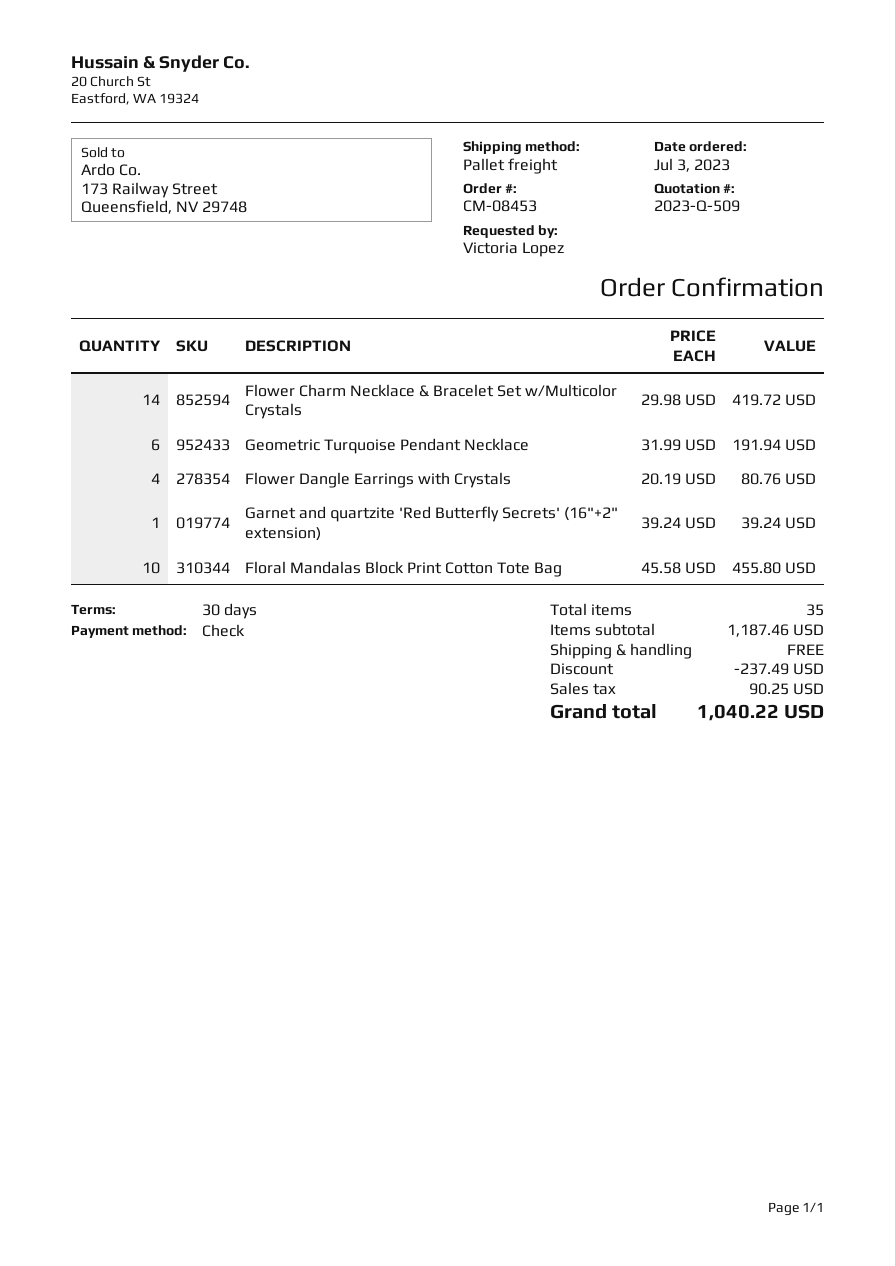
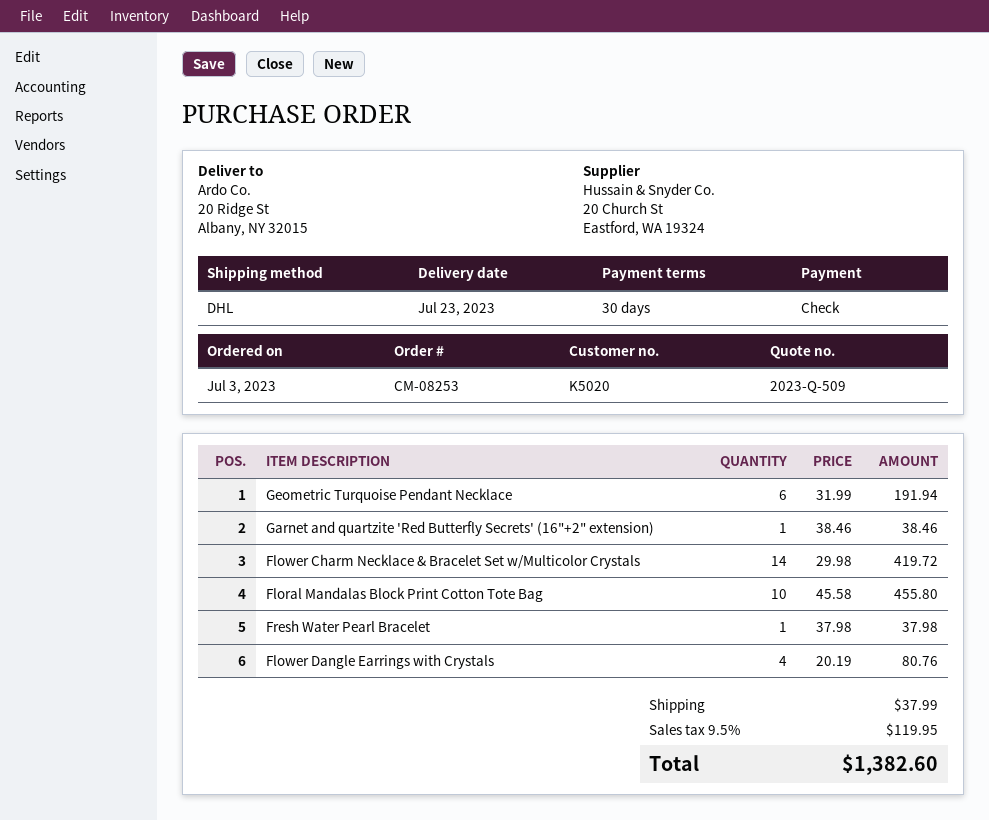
order number: CM-08453 -> CM-08253
shipping method: pallet freight -> DHL
Garnet and quartzite 'Red Butterfly Secrets' (16"+2" extension): 1 x 39.24 = 39.24 -> 1 x 38.46 = 38.46
Fresh Water Pearl Bracelet: none -> 1 x 37.98 = 37.98
discount: 237.49 -> none
shipping: 0.00 -> 37.99
tax: 90.25 -> 119.95
total: 1040.22 -> 1382.60

